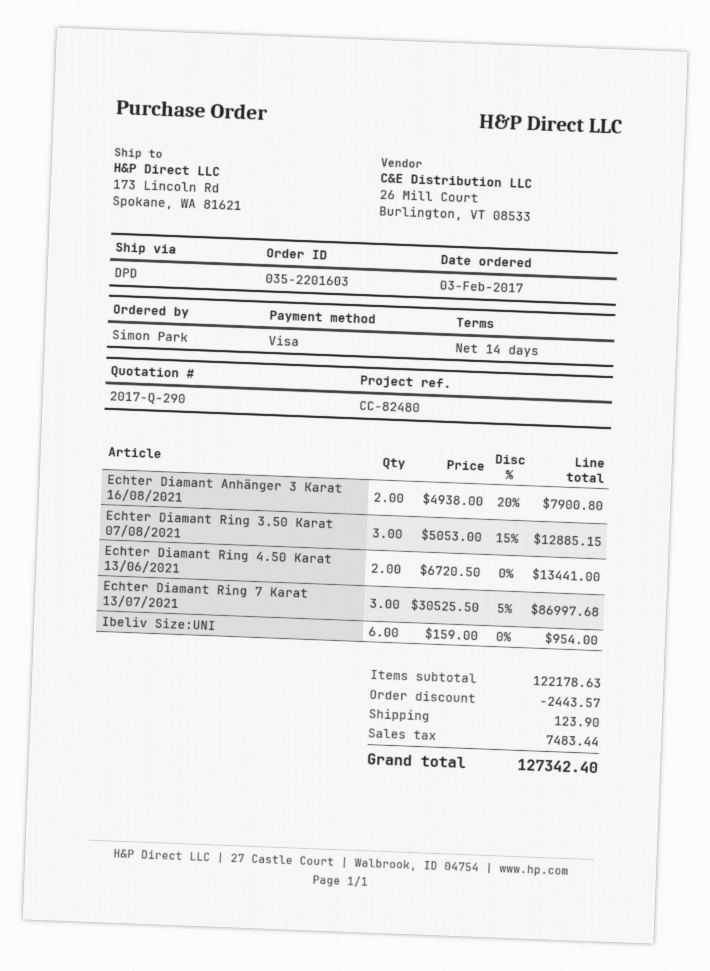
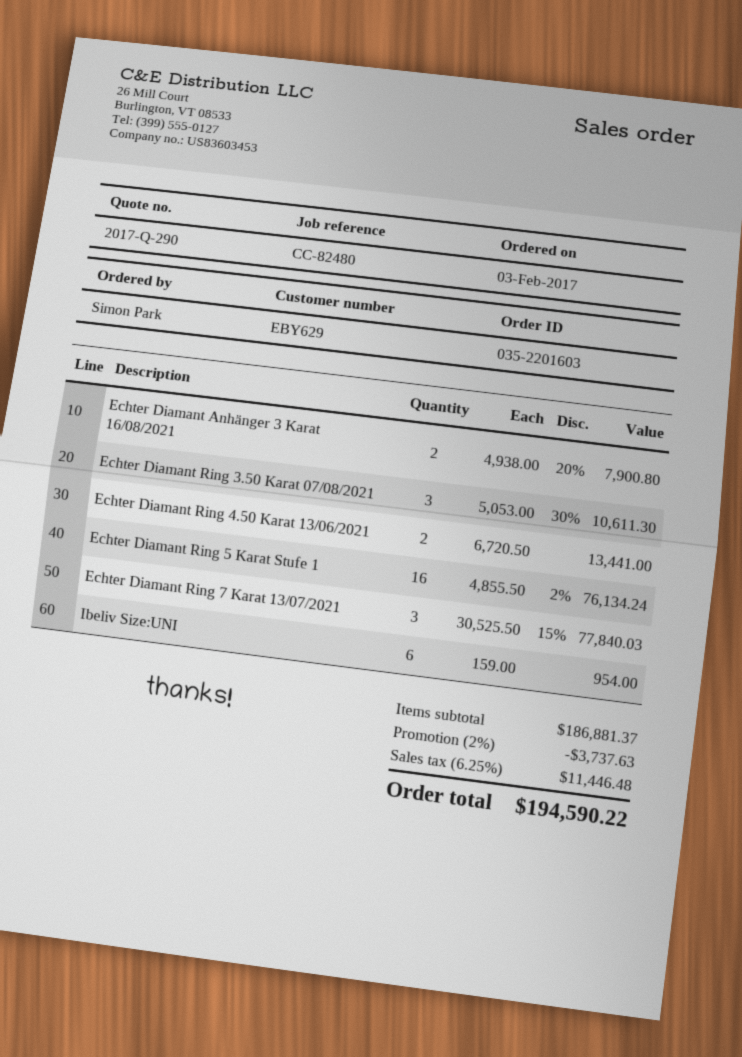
Echter Diamant Ring 3.50 Karat 07/08/2021: 3 x 5053.00 - 15% = 12885.15 -> 3 x 5053.00 - 30% = 10611.30
Echter Diamant Ring 7 Karat 13/07/2021: 3 x 30525.50 - 5% = 86997.68 -> 3 x 30525.50 - 15% = 77840.03
Echter Diamant Ring 5 Karat Stufe 1: none -> 16 x 4855.50 - 2% = 76134.24
subtotal: 122178.63 -> 186881.37
discount: 2443.57 -> 3737.63
shipping: 123.90 -> none
tax: 7483.44 -> 11446.48
total: 127342.40 -> 194590.22

